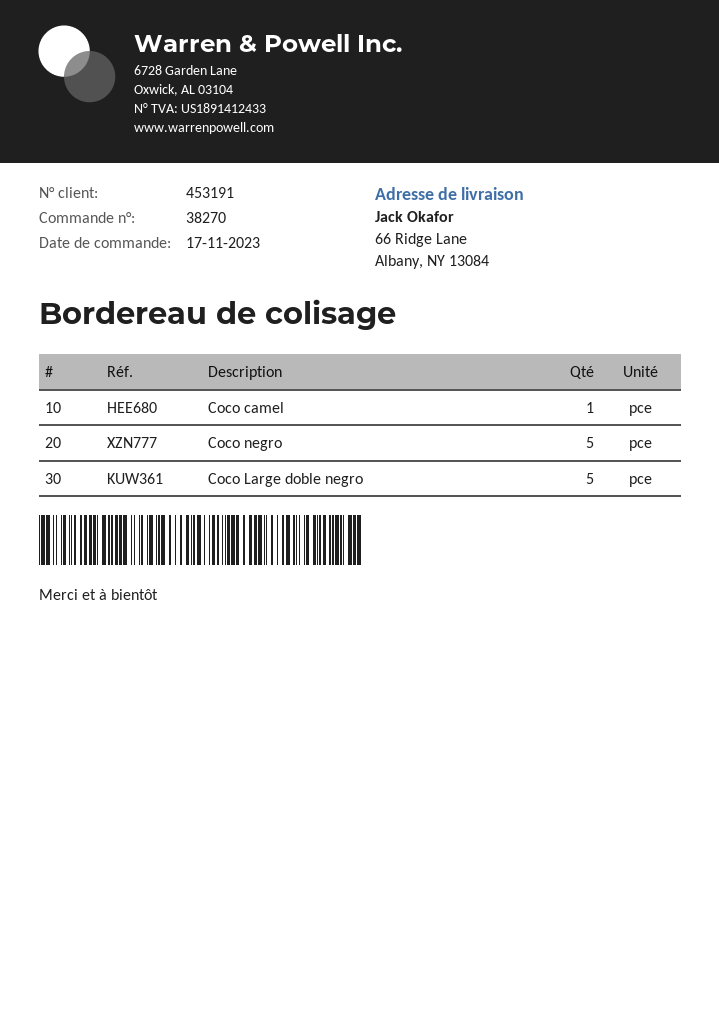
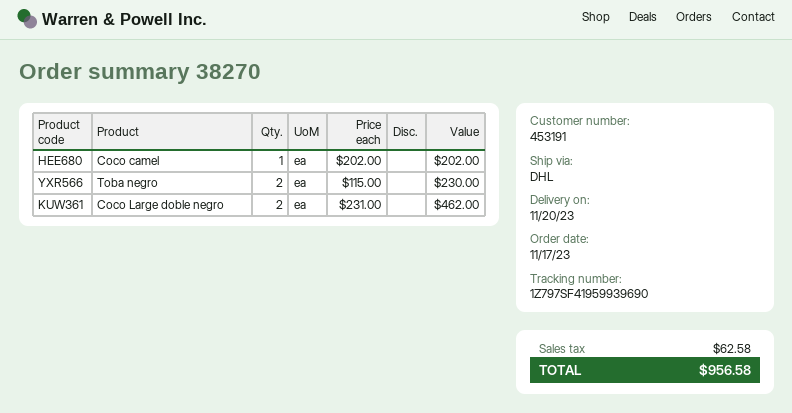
Coco negro: 5 -> none
Coco Large doble negro: 5 -> 2
Toba negro: none -> 2

